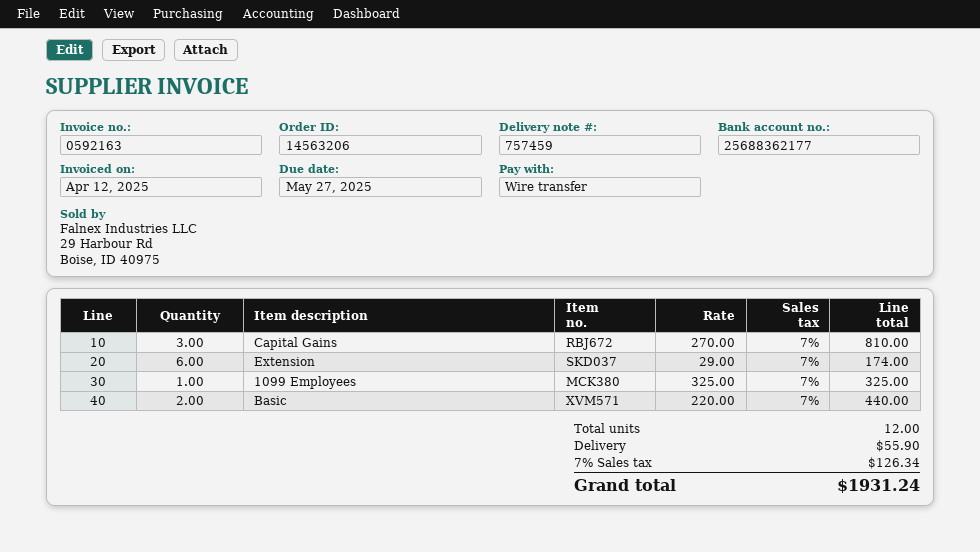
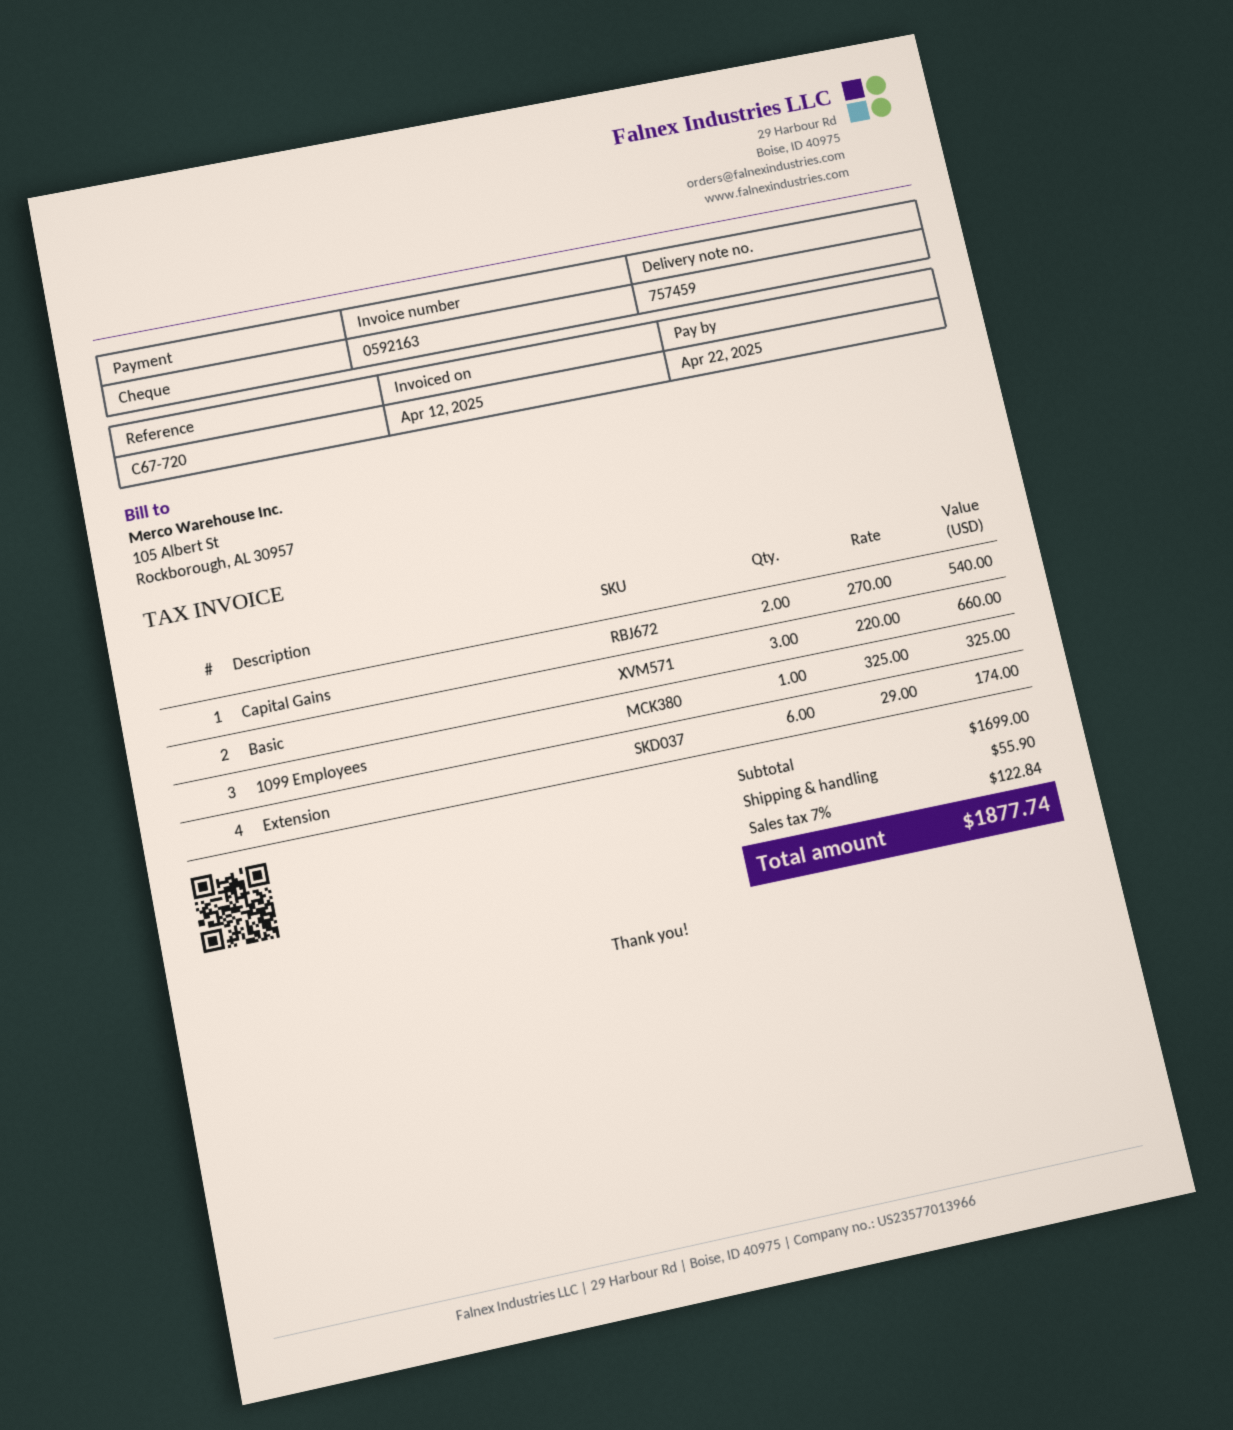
due date: 2025-05-27 -> 2025-04-22
payment method: bank transfer -> cheque
Capital Gains: 3 x 270.00 = 810.00 -> 2 x 270.00 = 540.00
Basic: 2 x 220.00 = 440.00 -> 3 x 220.00 = 660.00
tax: 7% = 126.34 -> 7% = 122.84
total: 1931.24 -> 1877.74

